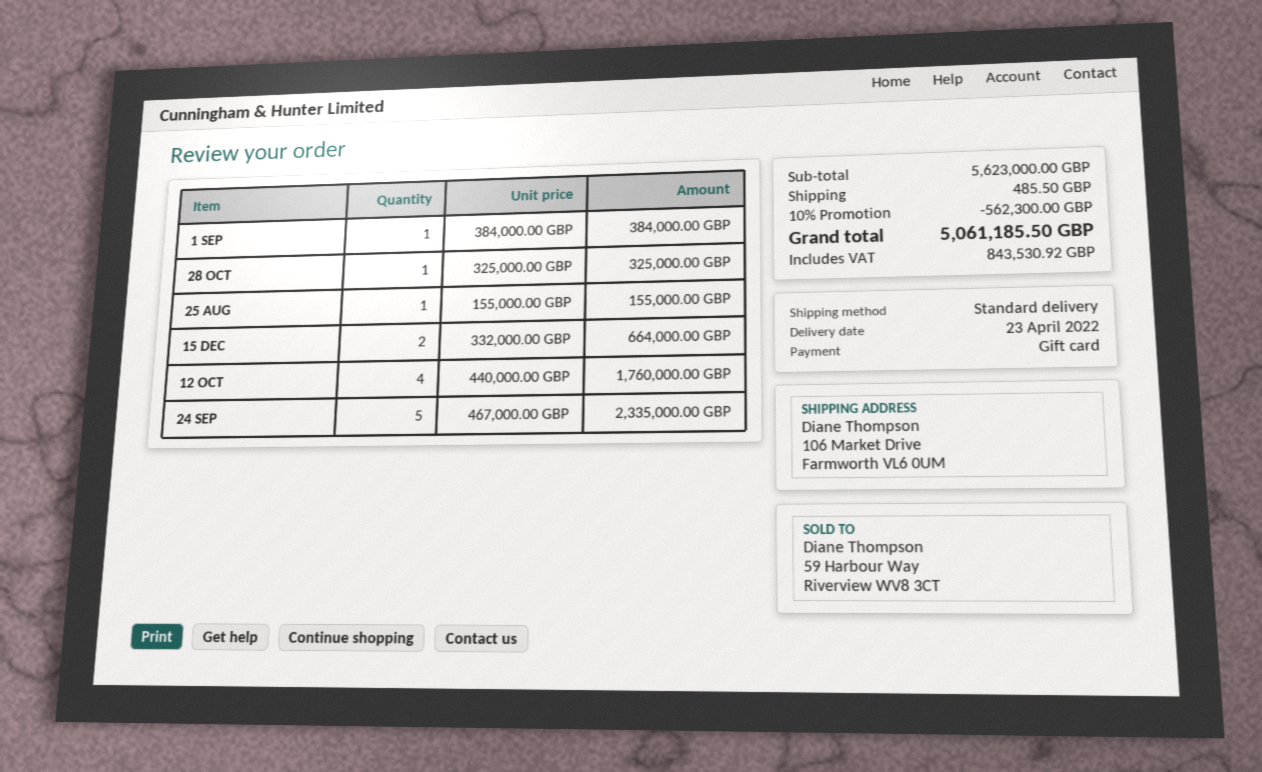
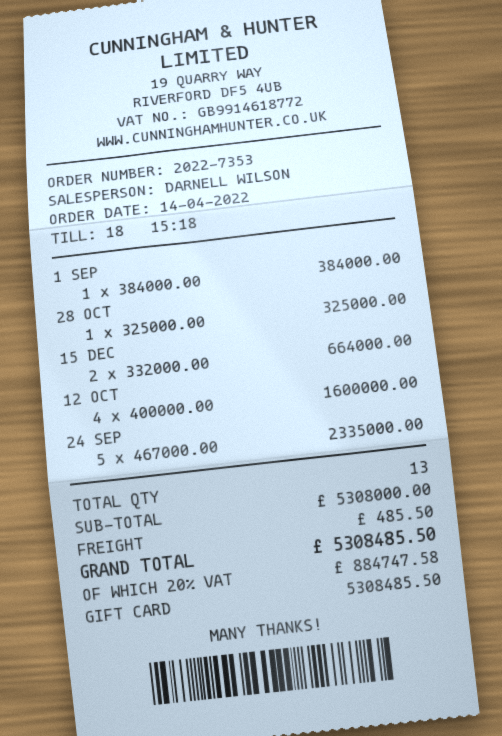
25 AUG: 1 x 155000.00 = 155000.00 -> none
12 OCT: 4 x 440000.00 = 1760000.00 -> 4 x 400000.00 = 1600000.00
subtotal: 5623000.00 -> 5308000.00
discount: 10% = 562300.00 -> none
tax: 843530.92 -> 884747.58
total: 5061185.50 -> 5308485.50

